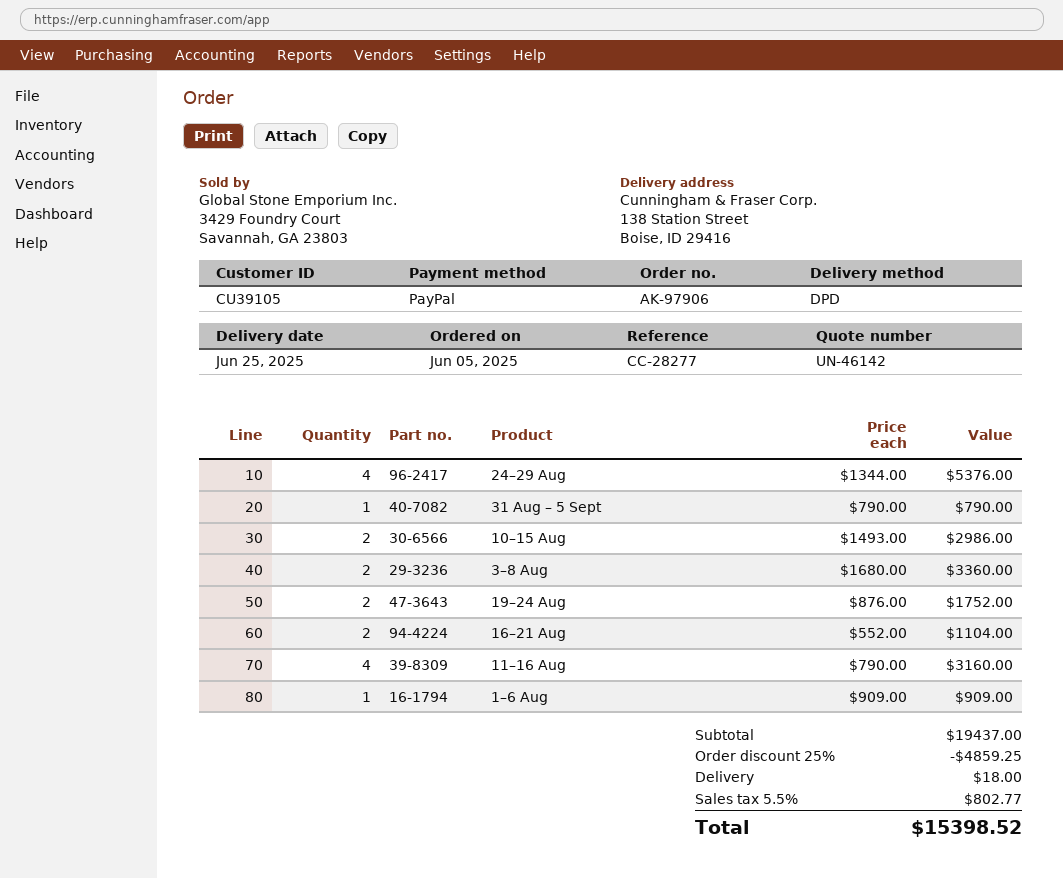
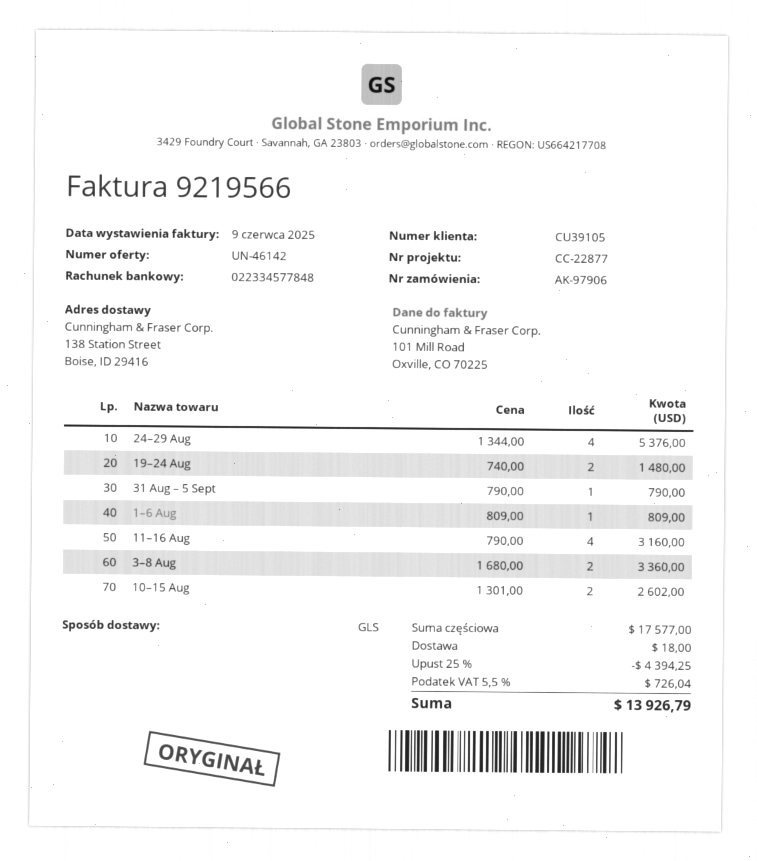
reference: CC-28277 -> CC-22877
shipping method: DPD -> GLS
10–15 Aug: 2 x 1493.00 = 2986.00 -> 2 x 1301.00 = 2602.00
19–24 Aug: 2 x 876.00 = 1752.00 -> 2 x 740.00 = 1480.00
16–21 Aug: 2 x 552.00 = 1104.00 -> none
1–6 Aug: 1 x 909.00 = 909.00 -> 1 x 809.00 = 809.00
subtotal: 19437.00 -> 17577.00
discount: 25% = 4859.25 -> 25% = 4394.25
tax: 5.5% = 802.77 -> 5.5% = 726.04
total: 15398.52 -> 13926.79

